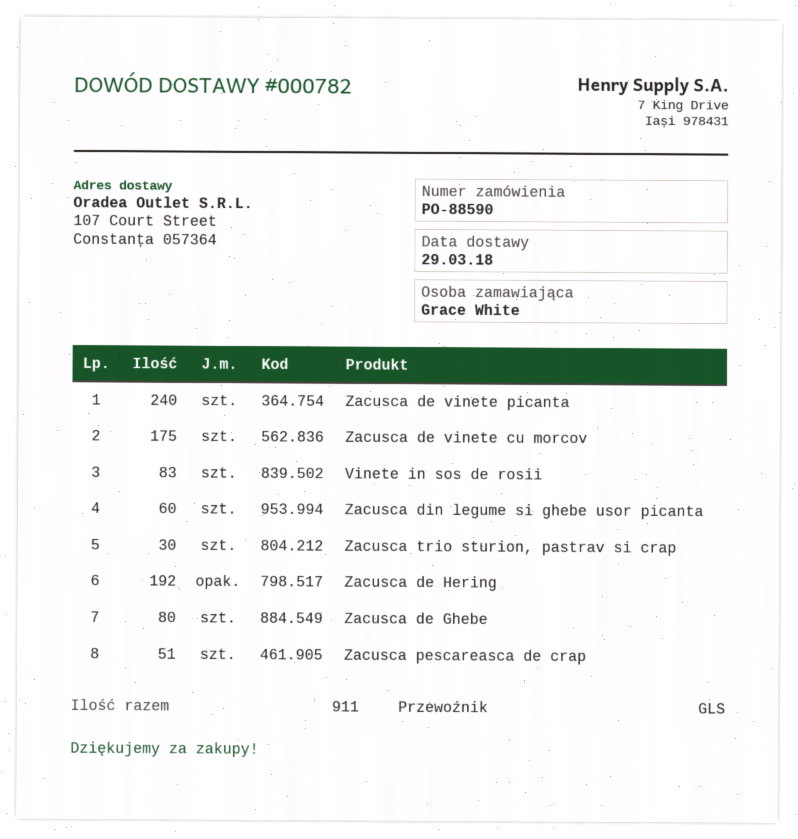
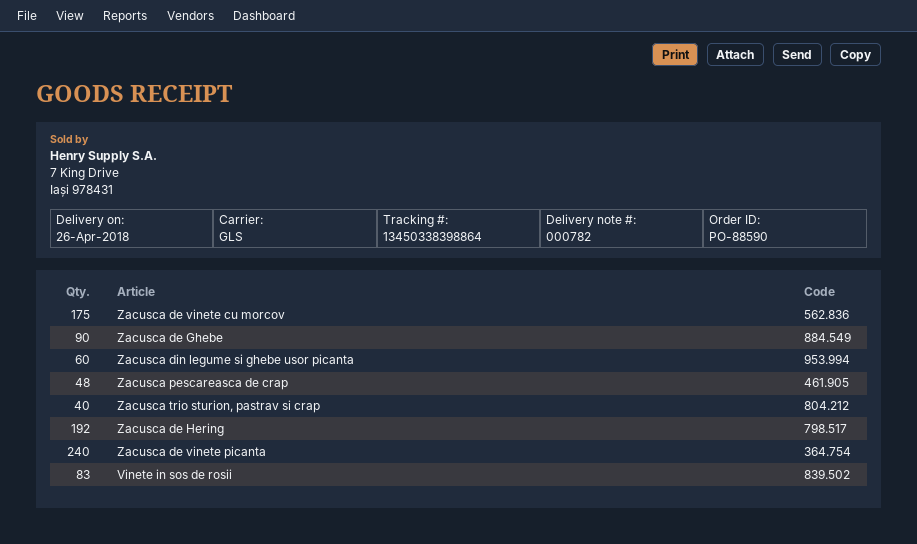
delivery date: 2018-03-29 -> 2018-04-26
Zacusca trio sturion, pastrav si crap: 30 -> 40
Zacusca de Ghebe: 80 -> 90
Zacusca pescareasca de crap: 51 -> 48

